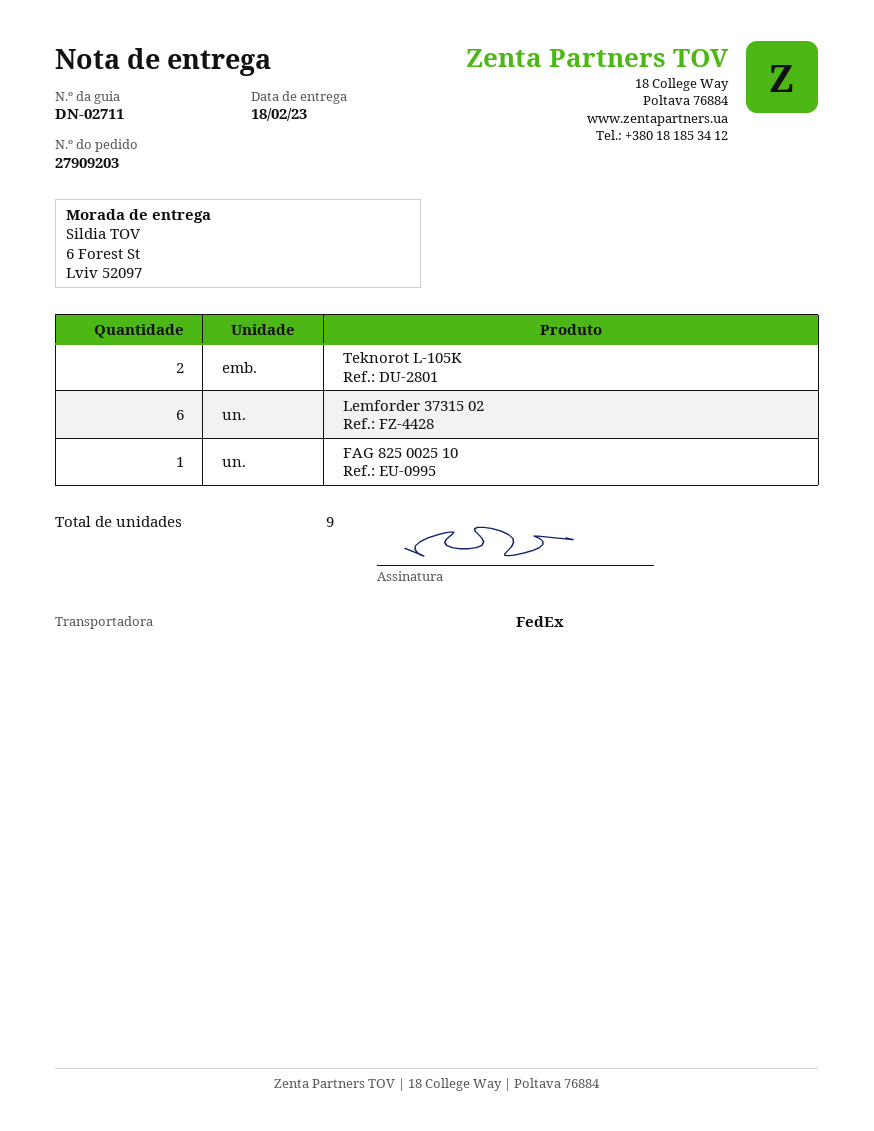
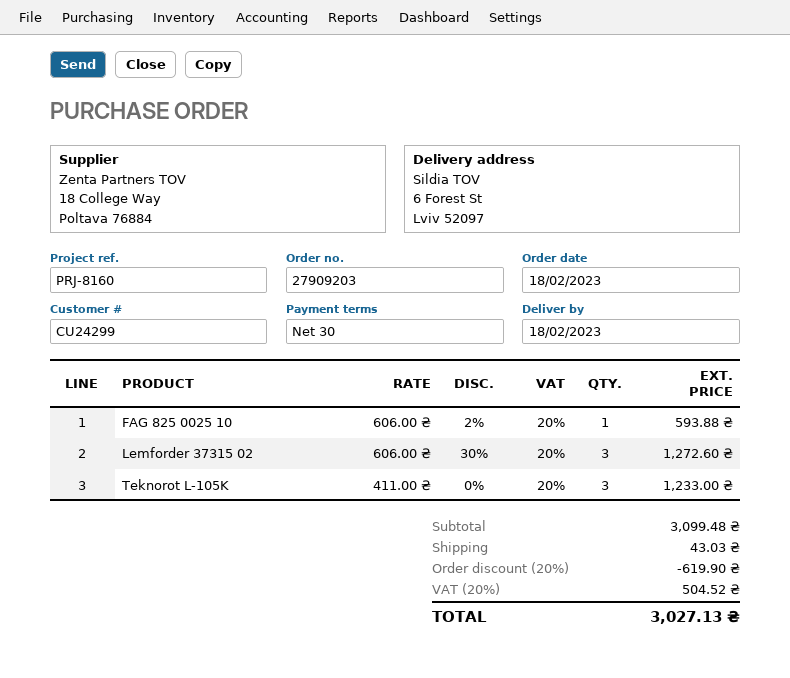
Teknorot L-105K: 2 -> 3
Lemforder 37315 02: 6 -> 3

